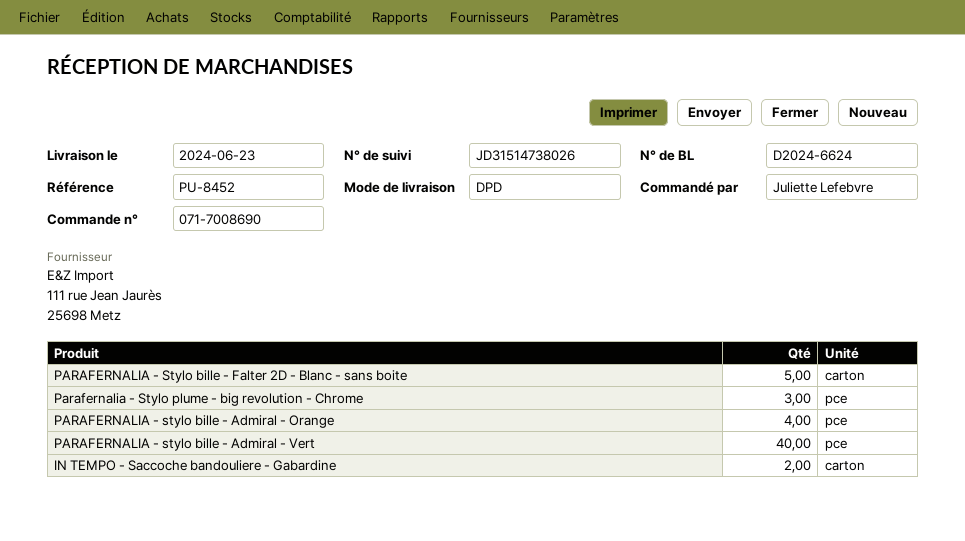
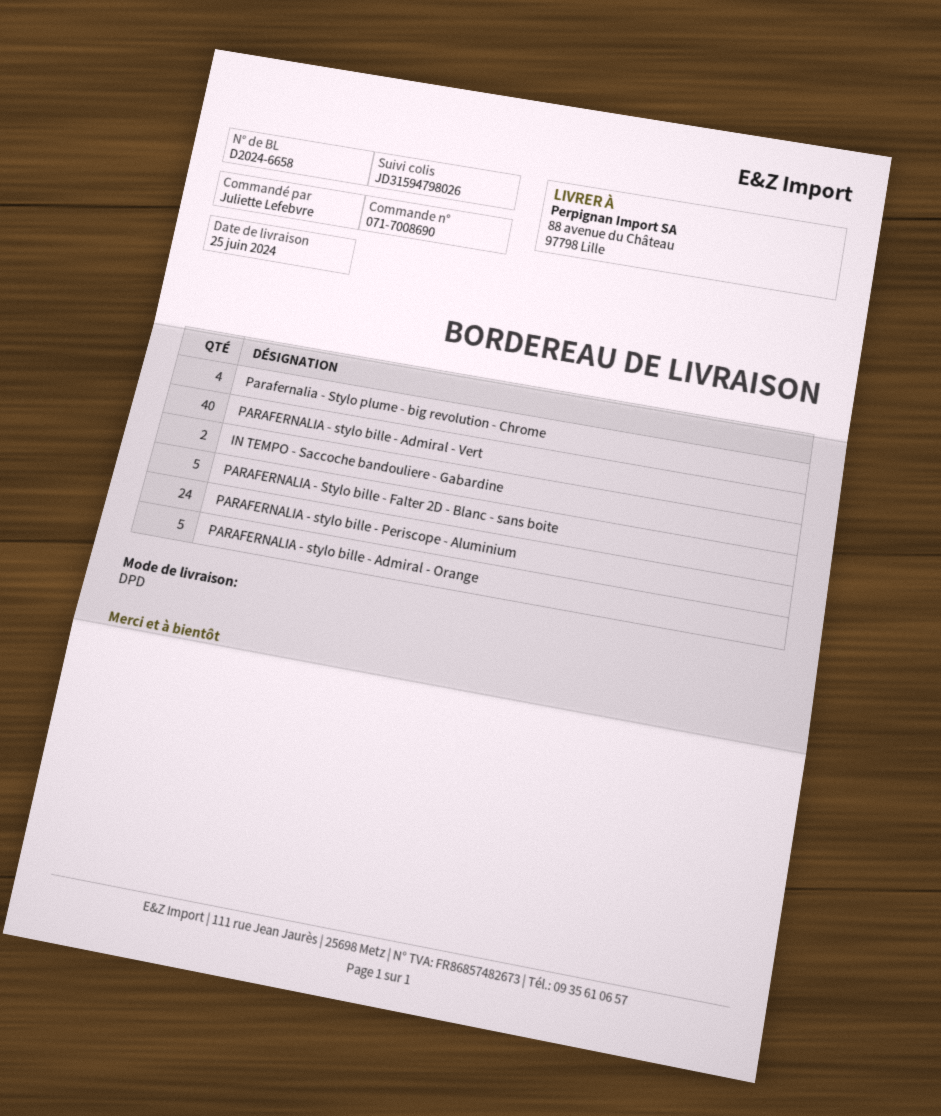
delivery note number: D2024-6624 -> D2024-6658
delivery date: 2024-06-23 -> 2024-06-25
tracking number: JD31514738026 -> JD31594798026
Parafernalia - Stylo plume - big revolution - Chrome: 3 -> 4
PARAFERNALIA - stylo bille - Admiral - Orange: 4 -> 5
PARAFERNALIA - stylo bille - Periscope - Aluminium: none -> 24

